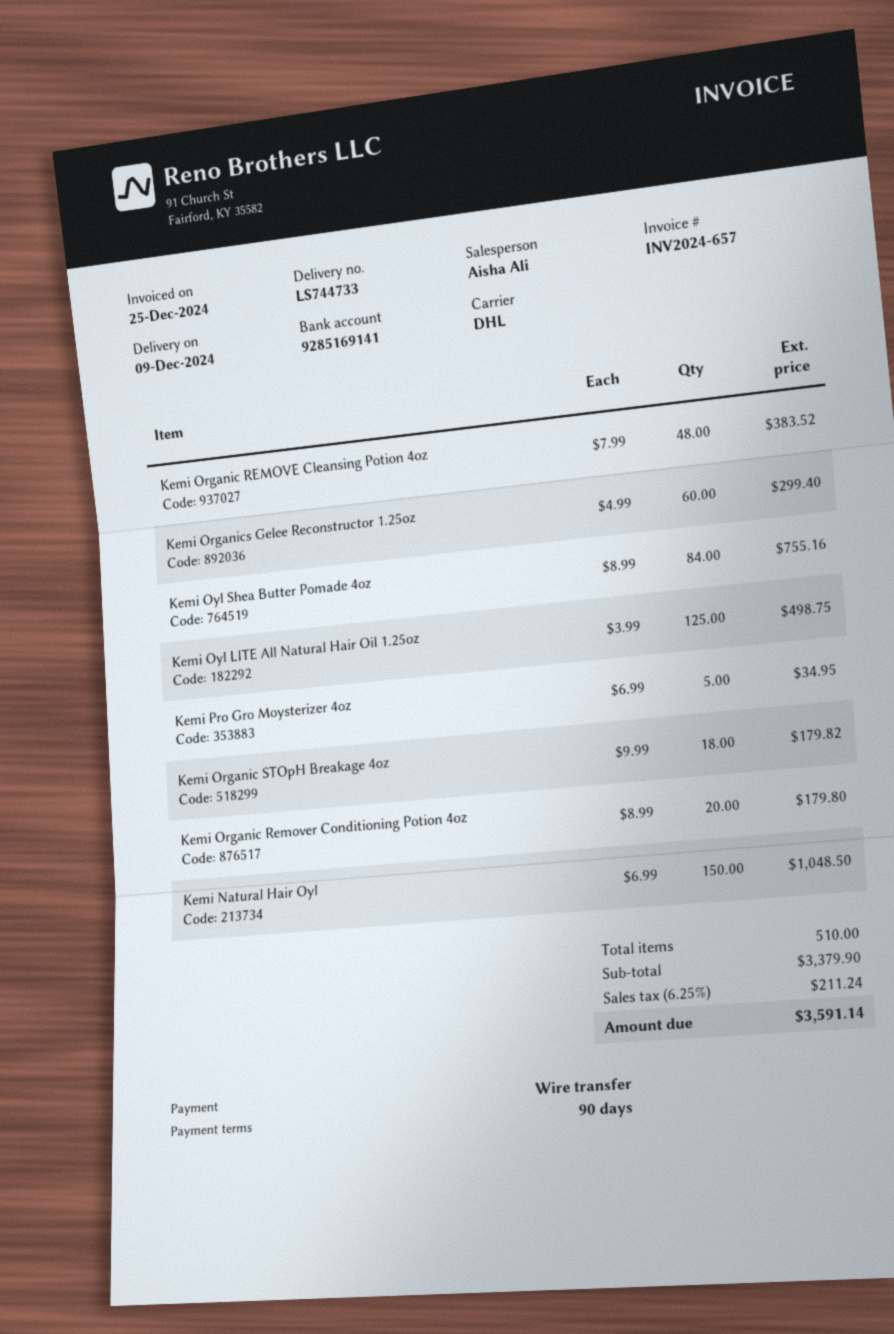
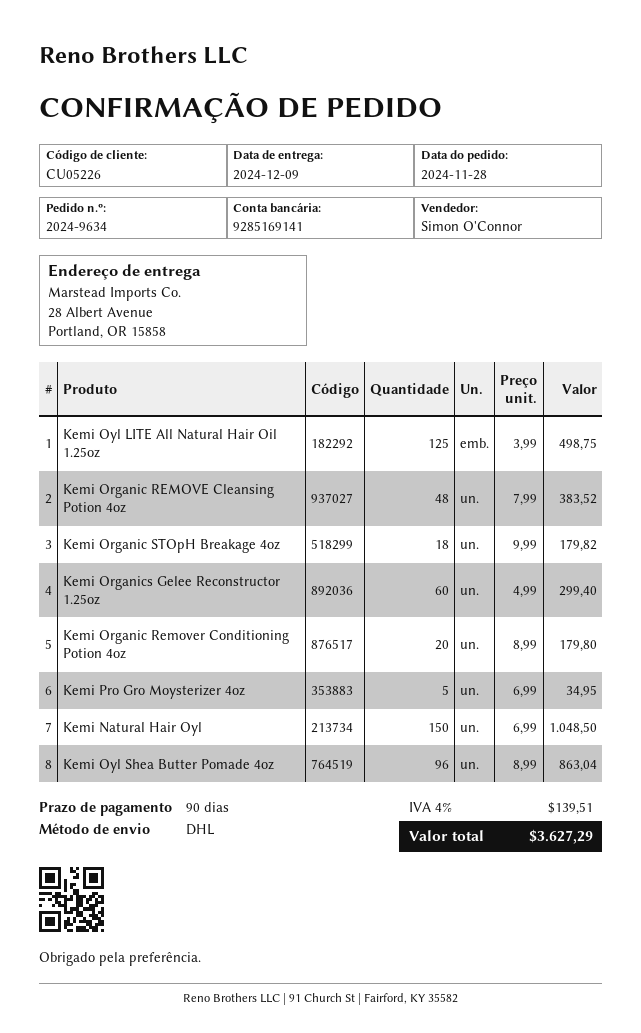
sales rep: Aisha Ali -> Simon O'Connor
Kemi Oyl Shea Butter Pomade 4oz: 84 x 8.99 = 755.16 -> 96 x 8.99 = 863.04
tax: 6.25% = 211.24 -> 4% = 139.51
total: 3591.14 -> 3627.29

